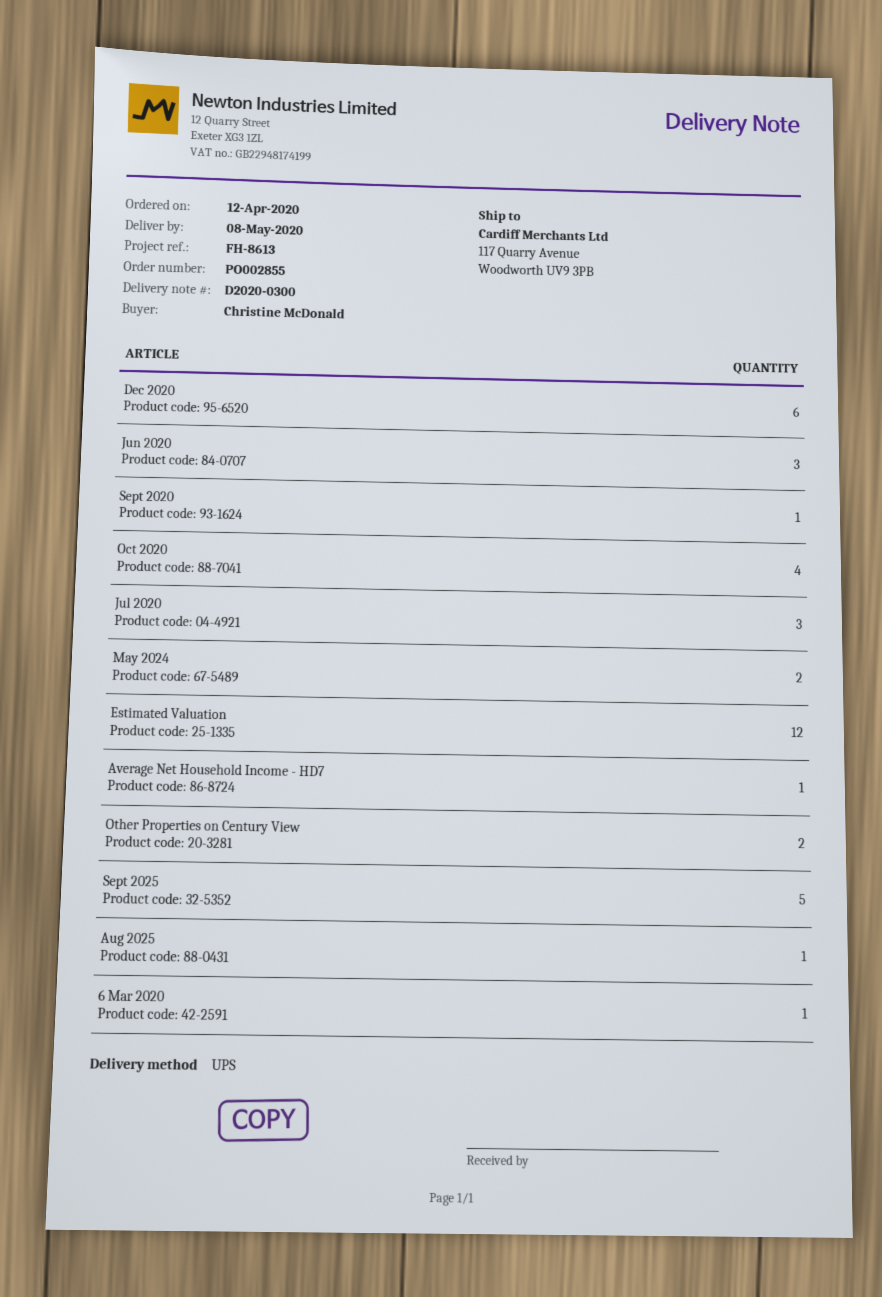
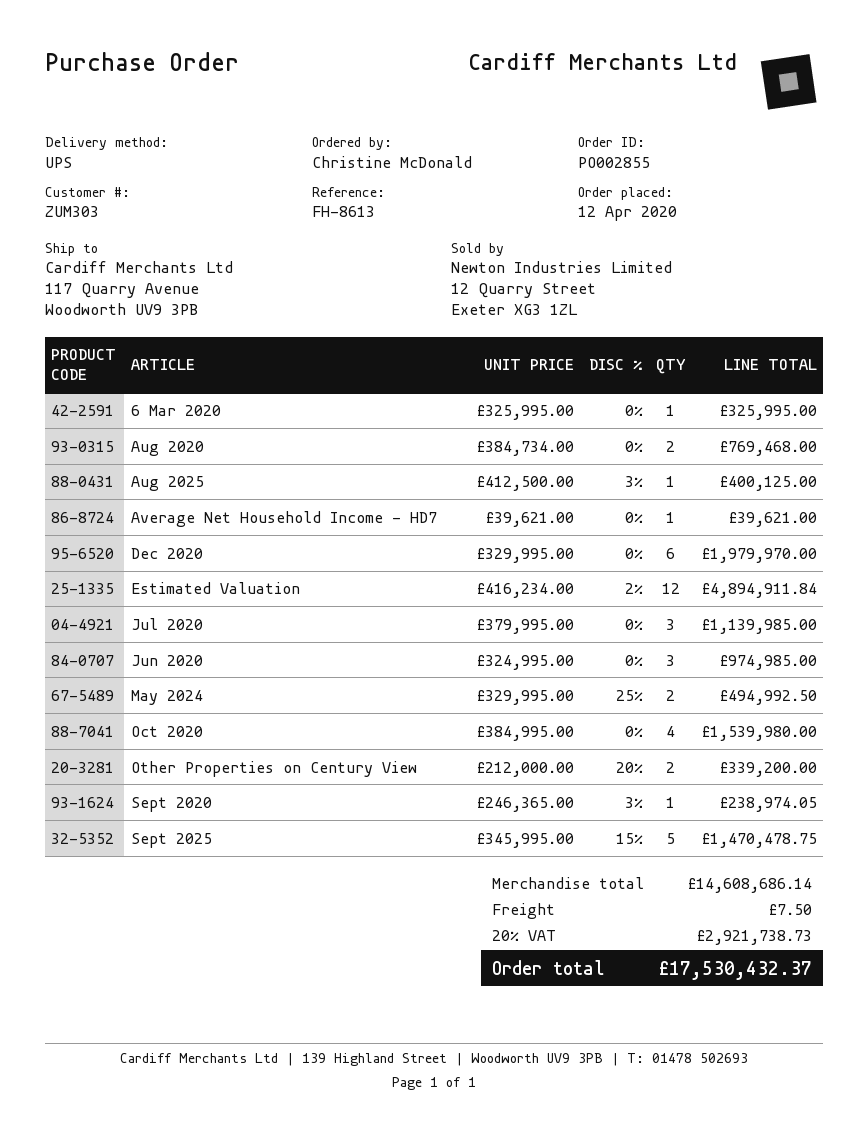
Aug 2020: none -> 2

